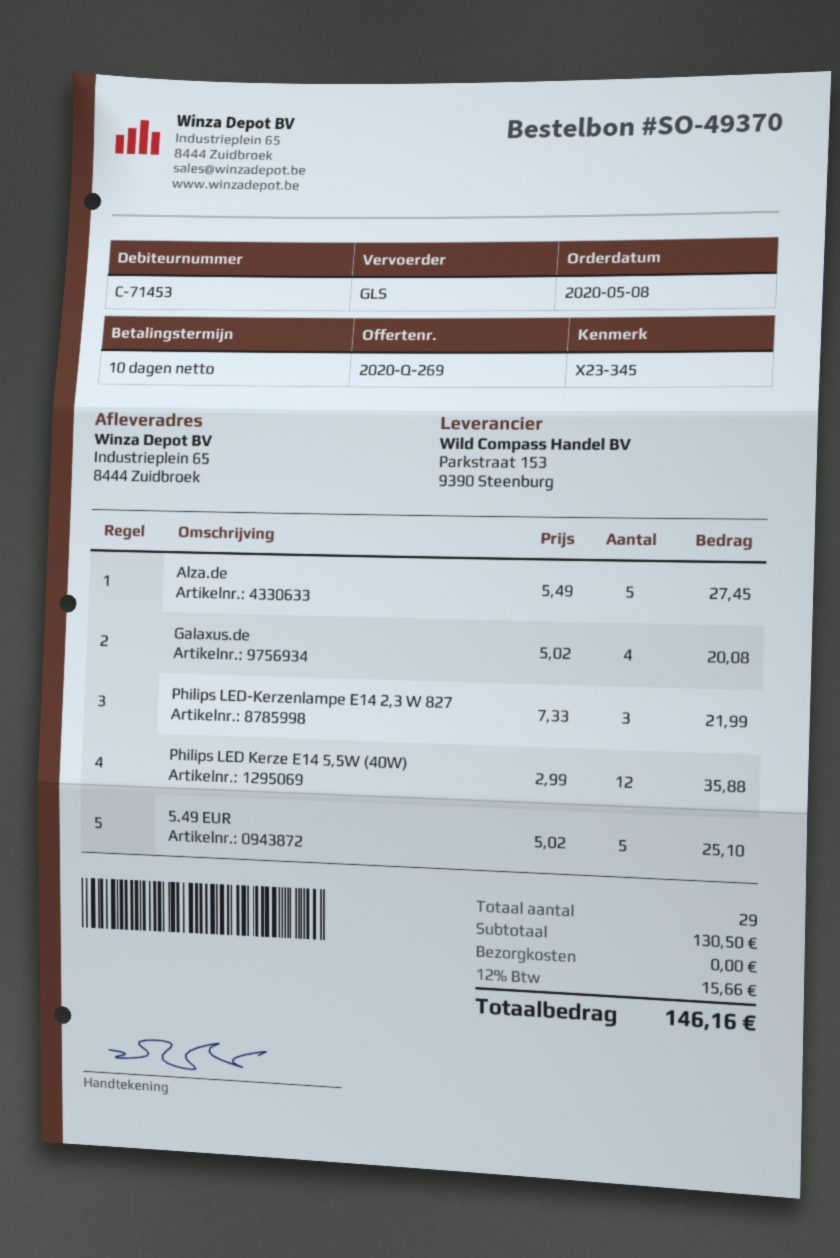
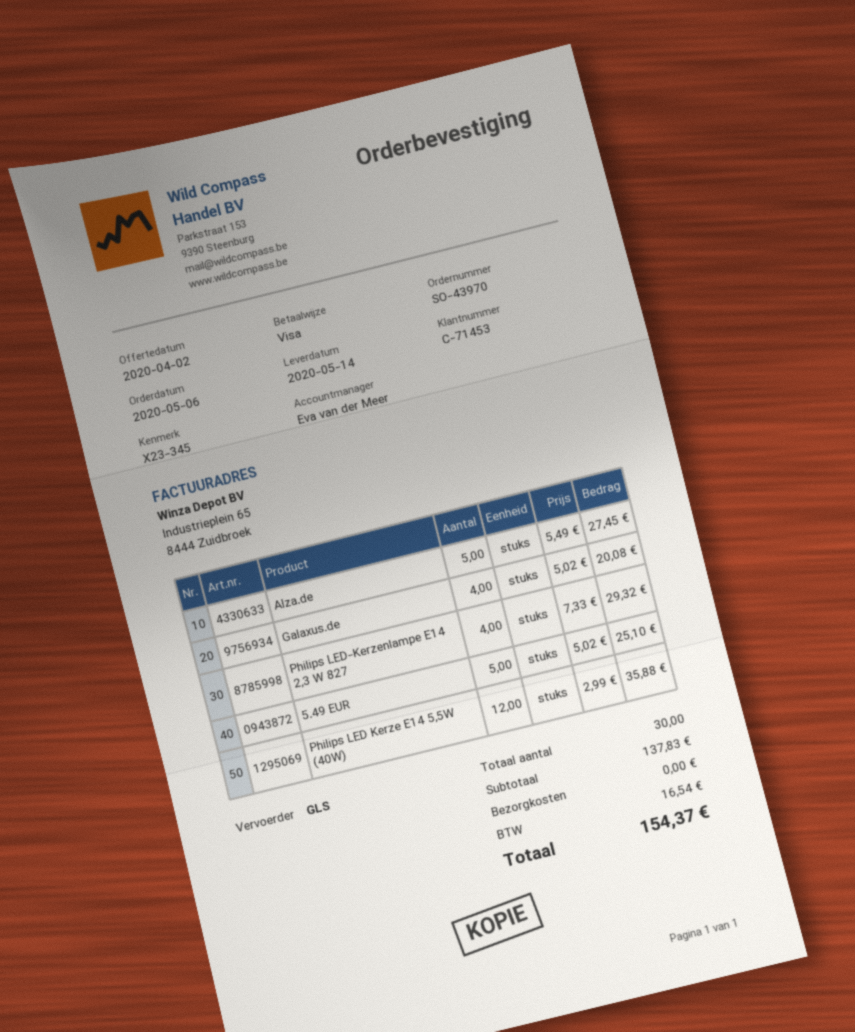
order number: SO-49370 -> SO-43970
order date: 2020-05-08 -> 2020-05-06
Philips LED-Kerzenlampe E14 2,3 W 827: 3 x 7.33 = 21.99 -> 4 x 7.33 = 29.32
total quantity: 29 -> 30
subtotal: 130.50 -> 137.83
tax: 15.66 -> 16.54
total: 146.16 -> 154.37

